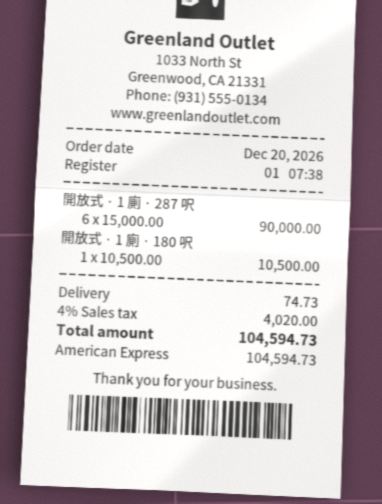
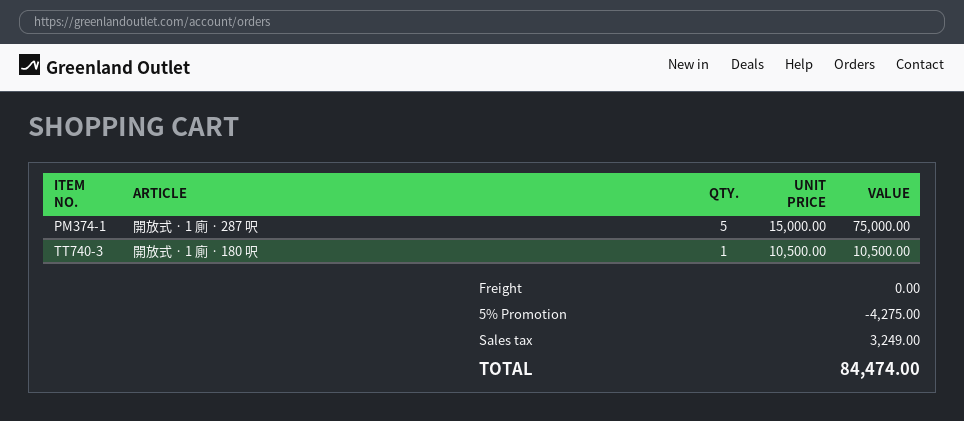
開放式 · 1 廁 · 287 呎: 6 x 15000.00 = 90000.00 -> 5 x 15000.00 = 75000.00
discount: none -> 5% = 4275.00
shipping: 74.73 -> 0.00
tax: 4020.00 -> 3249.00
total: 104594.73 -> 84474.00

